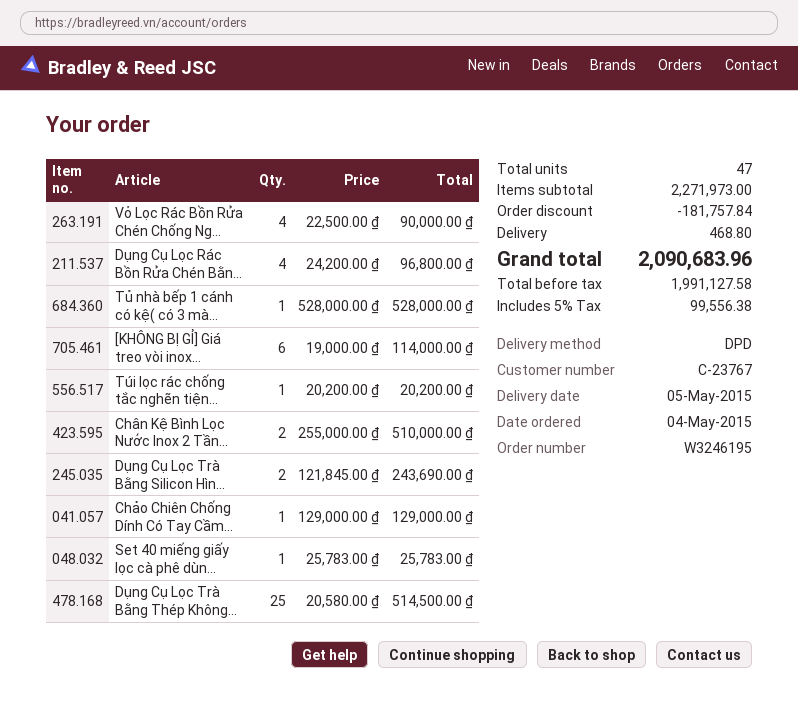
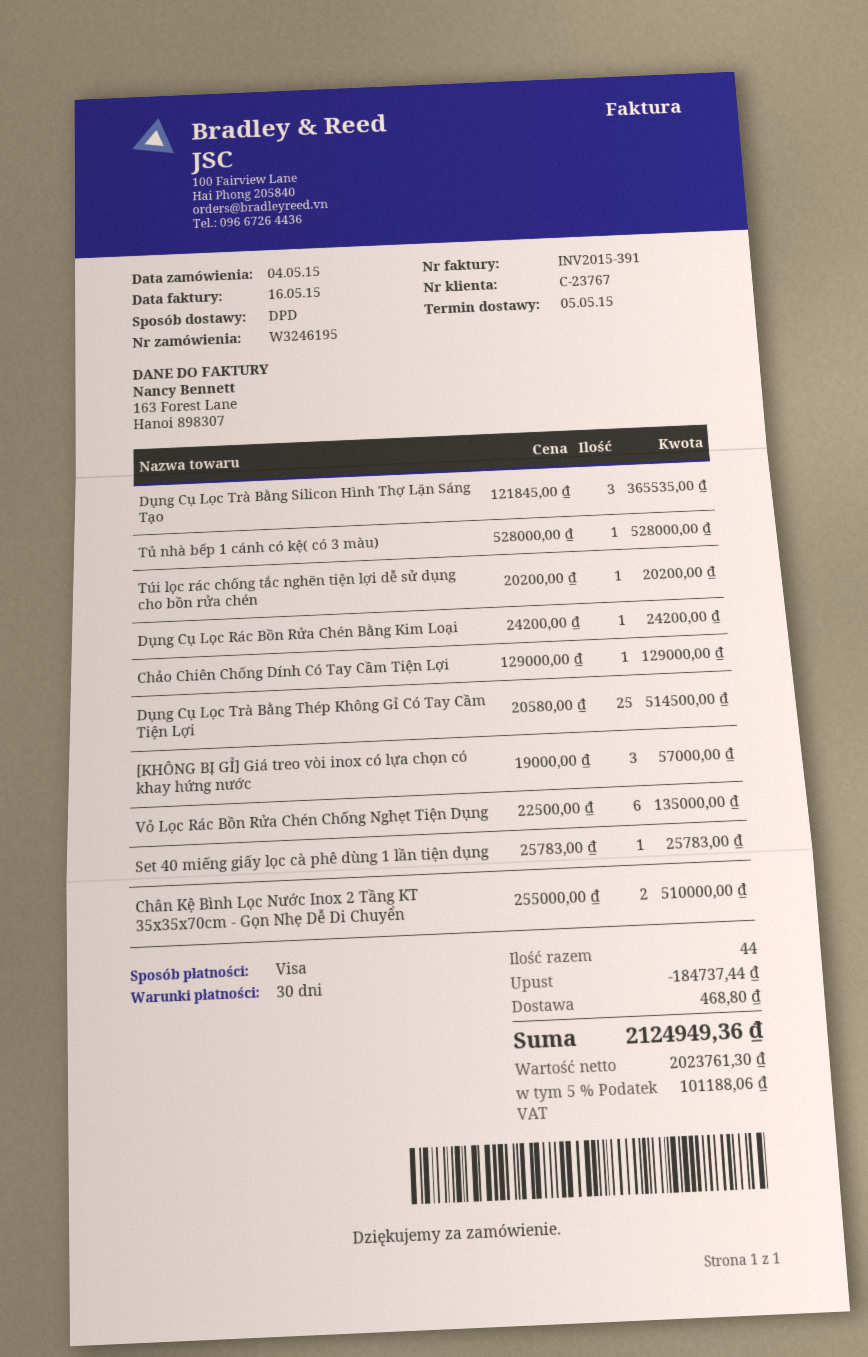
Vỏ Lọc Rác Bồn Rửa Chén Chống Ng...: 4 x 22500.00 = 90000.00 -> 6 x 22500.00 = 135000.00
Dụng Cụ Lọc Rác Bồn Rửa Chén Bằn...: 4 x 24200.00 = 96800.00 -> 1 x 24200.00 = 24200.00
[KHÔNG BỊ GỈ] Giá treo vòi inox...: 6 x 19000.00 = 114000.00 -> 3 x 19000.00 = 57000.00
Dụng Cụ Lọc Trà Bằng Silicon Hìn...: 2 x 121845.00 = 243690.00 -> 3 x 121845.00 = 365535.00
total quantity: 47 -> 44
discount: 181757.84 -> 184737.44
net: 1991127.58 -> 2023761.30
tax: 5% = 99556.38 -> 5% = 101188.06
total: 2090683.96 -> 2124949.36

